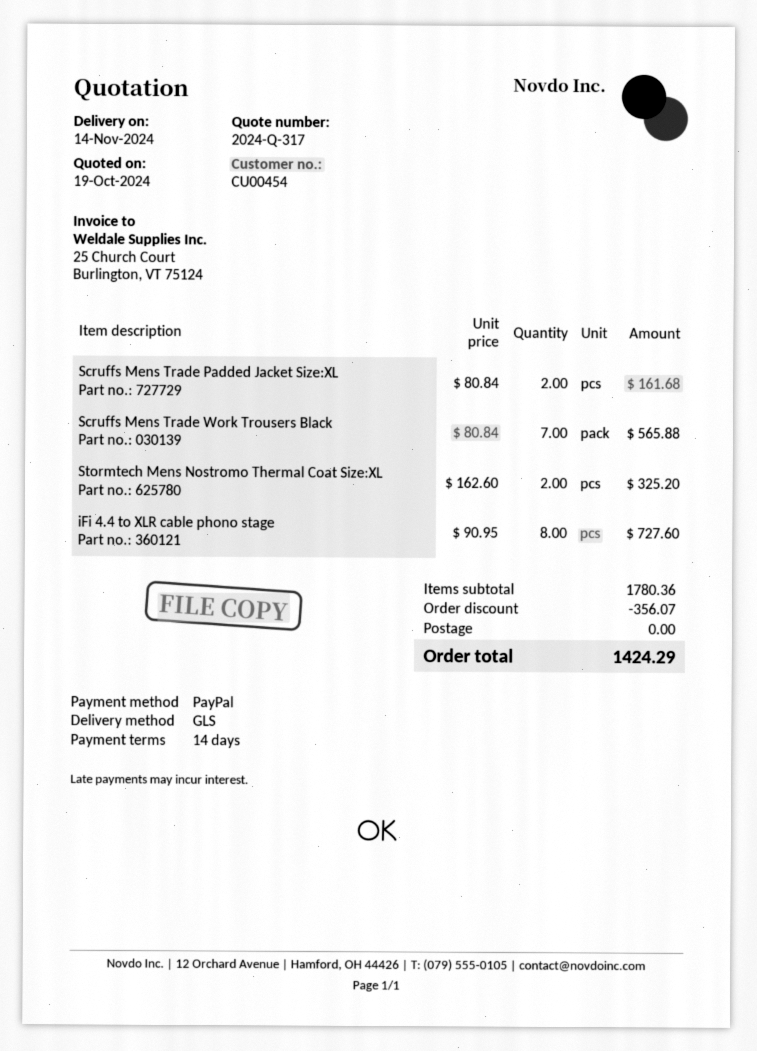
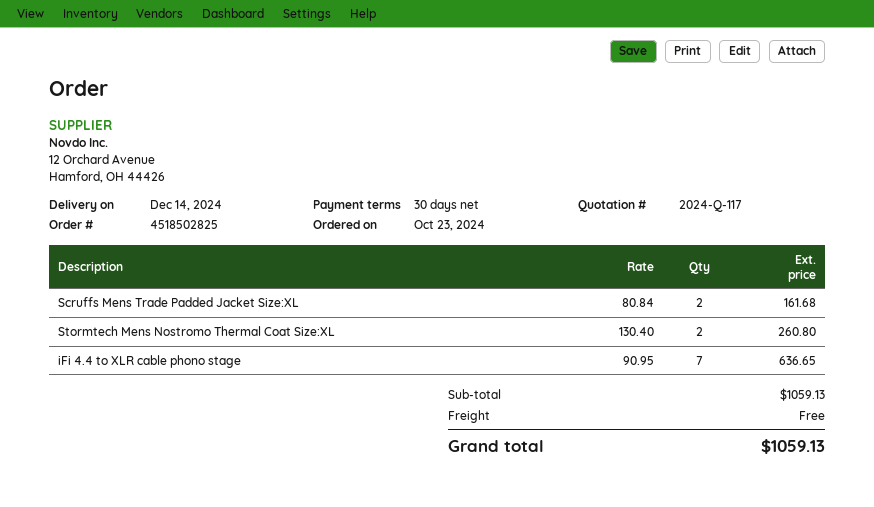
quote number: 2024-Q-317 -> 2024-Q-117
delivery date: 2024-11-14 -> 2024-12-14
payment terms: 14 days -> 30 days
Scruffs Mens Trade Work Trousers Black: 7 x 80.84 = 565.88 -> none
Stormtech Mens Nostromo Thermal Coat Size:XL: 2 x 162.60 = 325.20 -> 2 x 130.40 = 260.80
iFi 4.4 to XLR cable phono stage: 8 x 90.95 = 727.60 -> 7 x 90.95 = 636.65
subtotal: 1780.36 -> 1059.13
discount: 356.07 -> none
total: 1424.29 -> 1059.13

